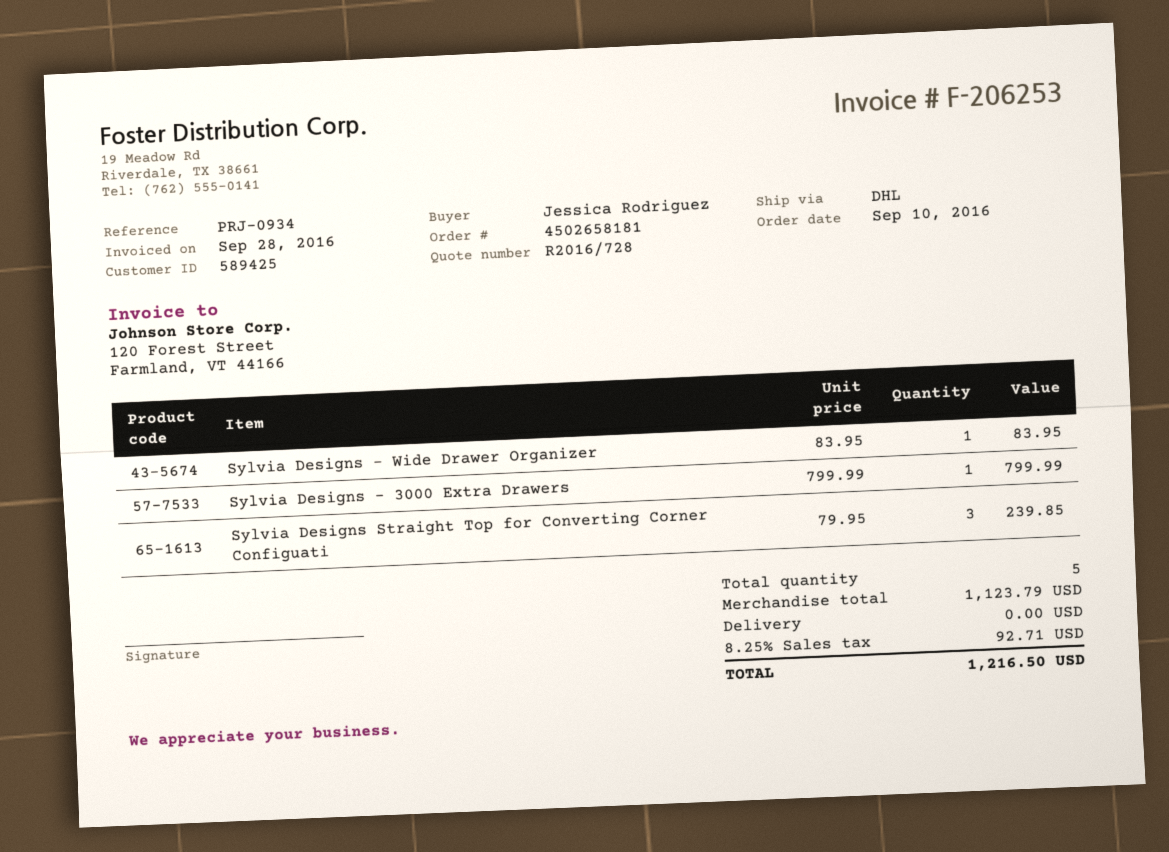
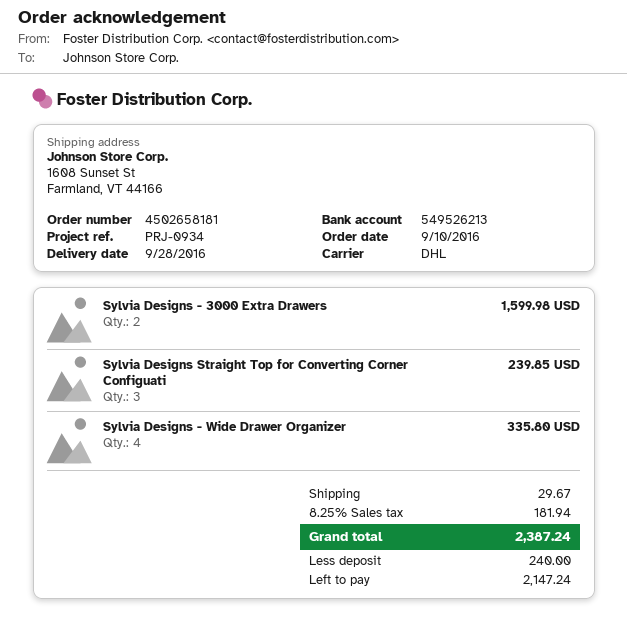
Sylvia Designs - Wide Drawer Organizer: 1 for 83.95 -> 4 for 335.80
Sylvia Designs - 3000 Extra Drawers: 1 for 799.99 -> 2 for 1599.98
shipping: 0.00 -> 29.67
tax: 8.25% = 92.71 -> 8.25% = 181.94
total: 1216.50 -> 2387.24

